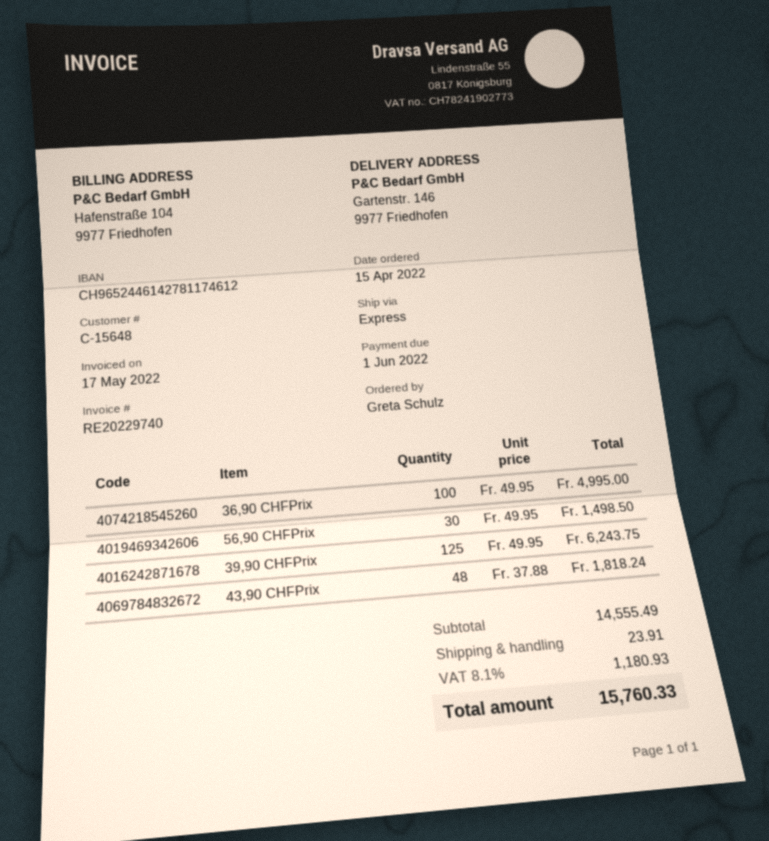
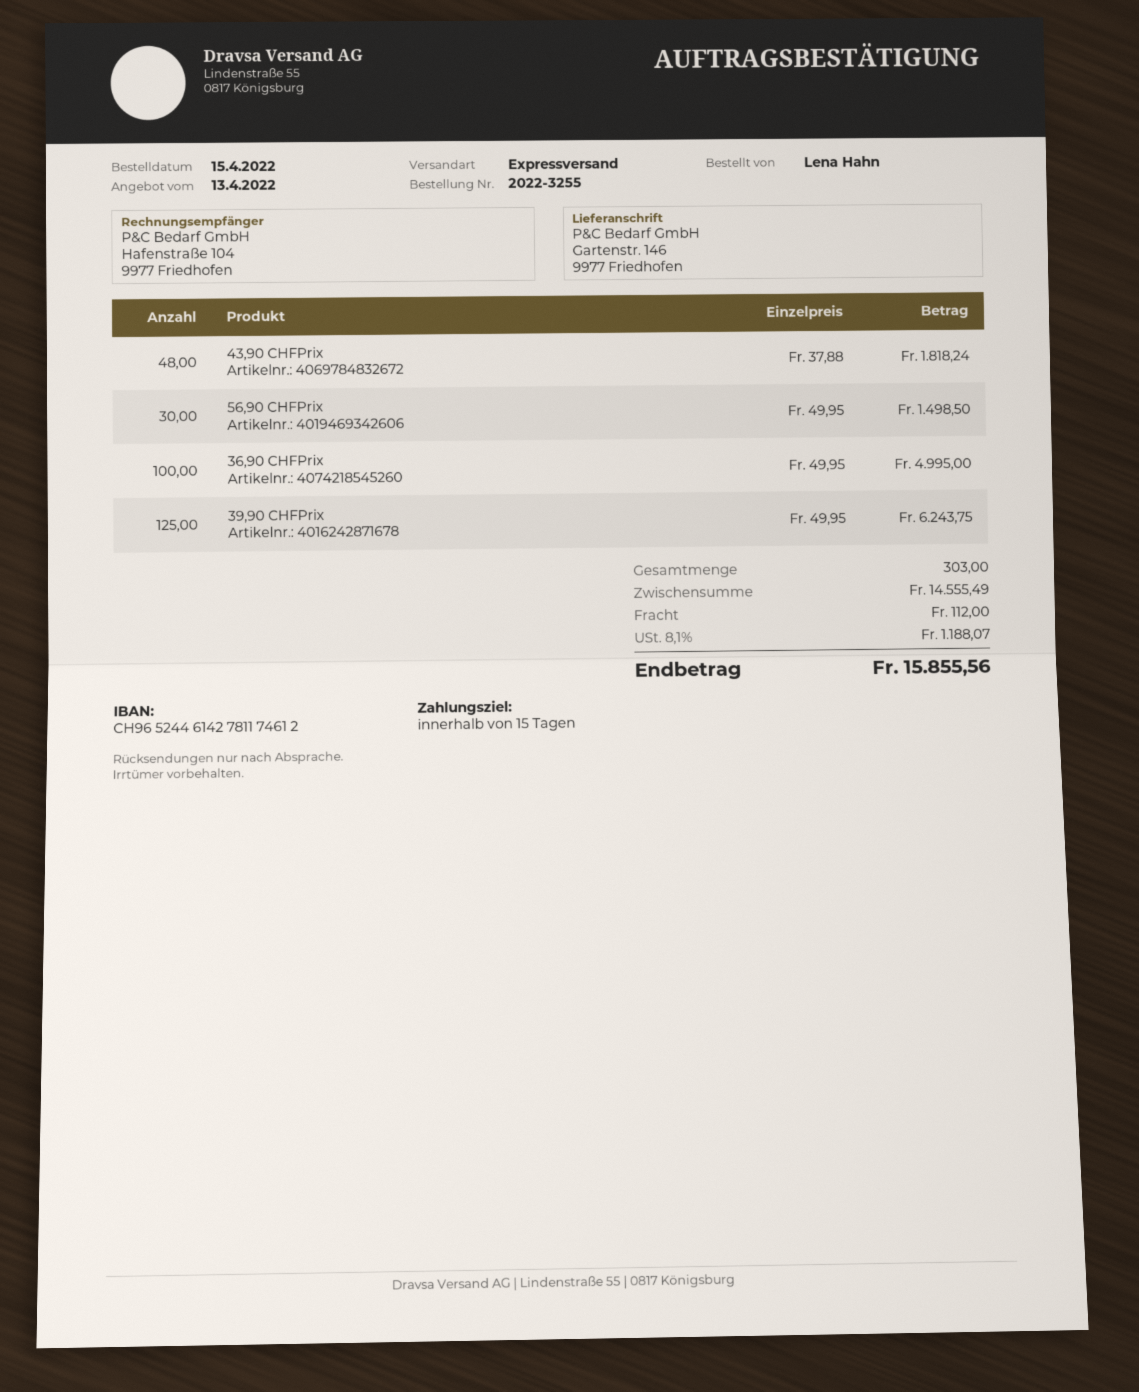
ordered by: Greta Schulz -> Lena Hahn
shipping: 23.91 -> 112.00
tax: 8.1% = 1180.93 -> 8.1% = 1188.07
total: 15760.33 -> 15855.56

